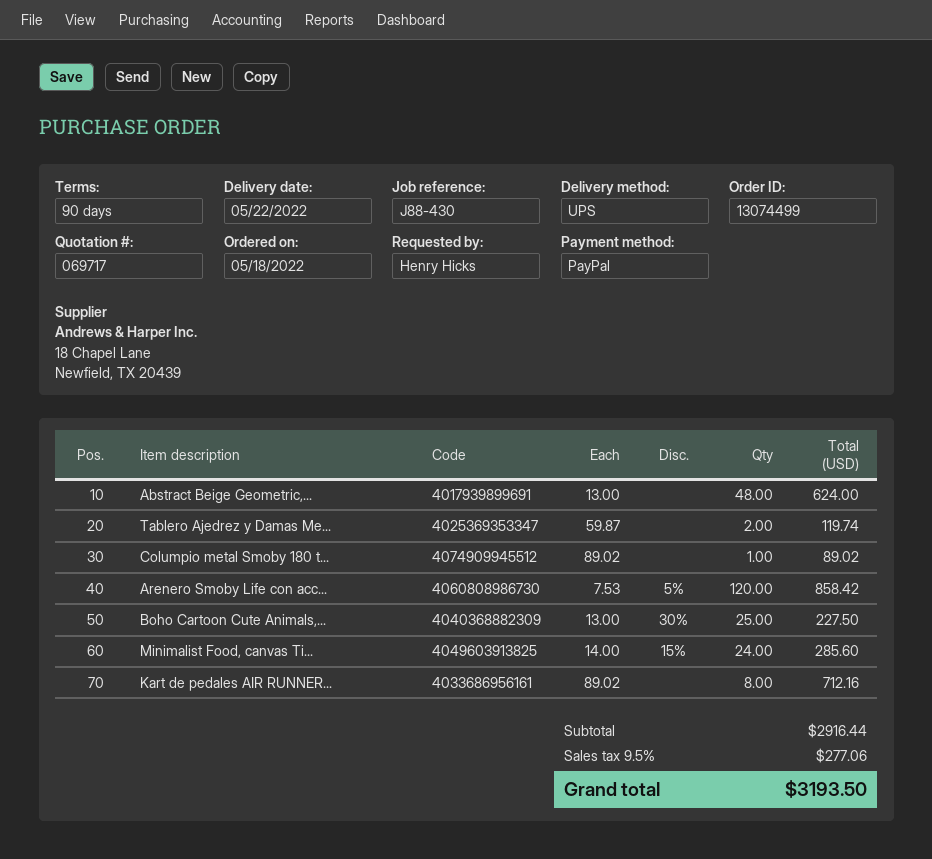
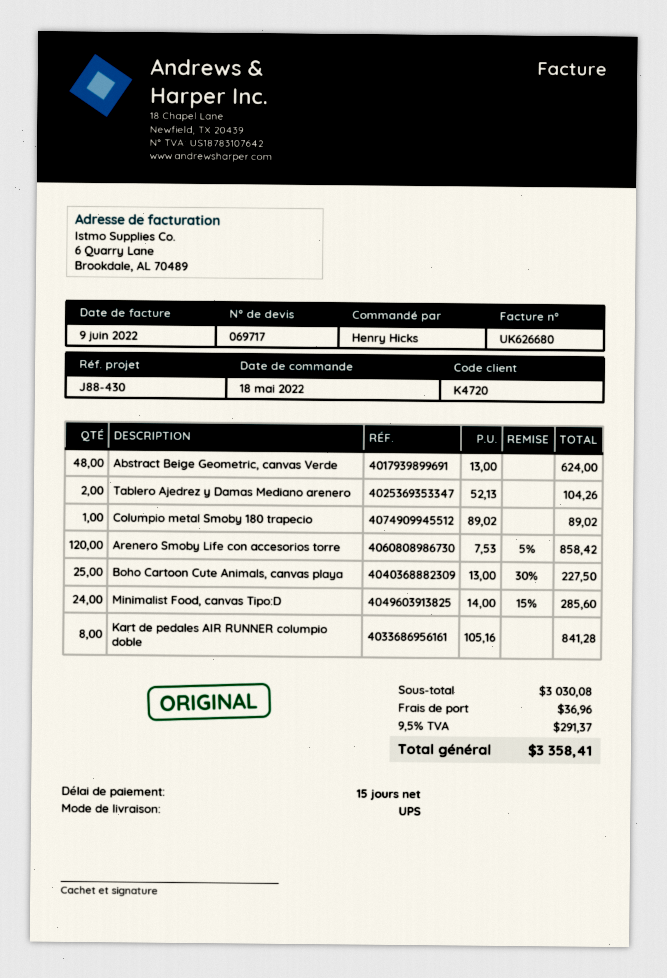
payment terms: 90 days -> 15 days
Tablero Ajedrez y Damas Me...: 2 x 59.87 = 119.74 -> 2 x 52.13 = 104.26
Kart de pedales AIR RUNNER...: 8 x 89.02 = 712.16 -> 8 x 105.16 = 841.28
subtotal: 2916.44 -> 3030.08
shipping: none -> 36.96
tax: 9.5% = 277.06 -> 9.5% = 291.37
total: 3193.50 -> 3358.41

